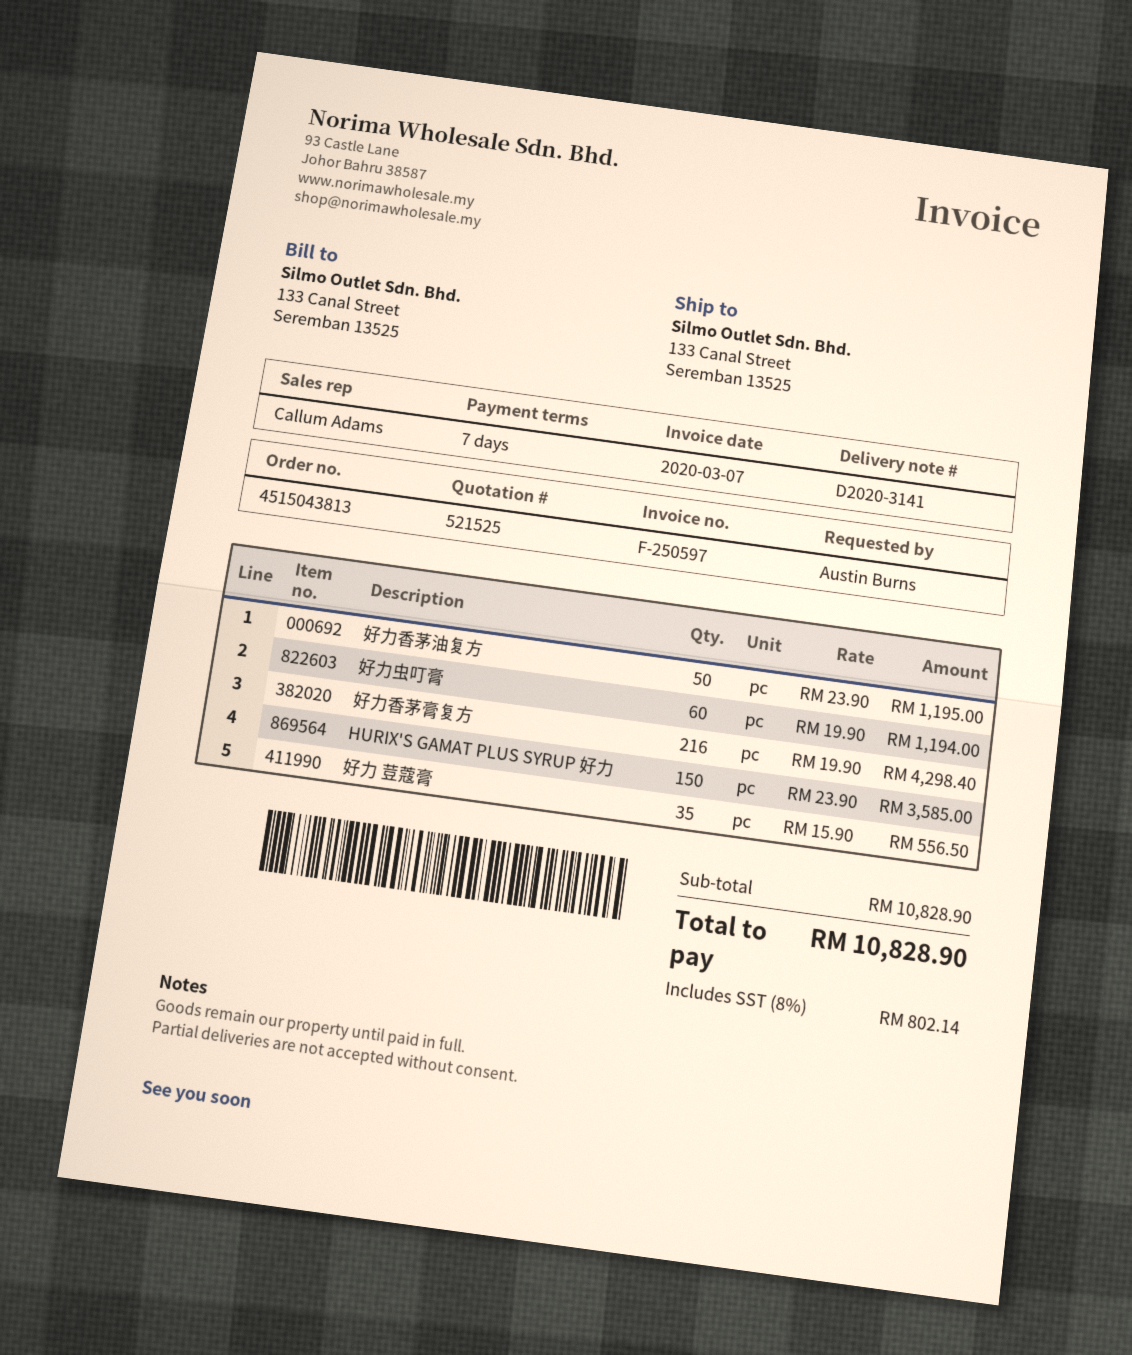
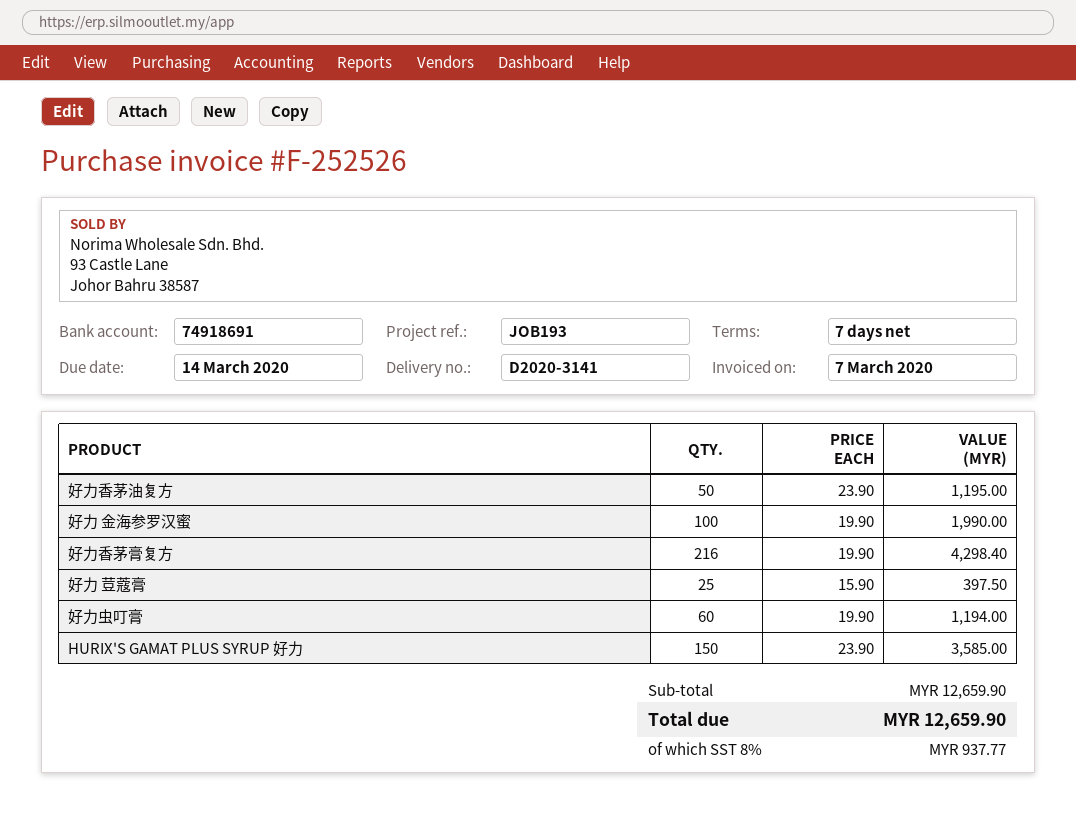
invoice number: F-250597 -> F-252526
好力 荳蔻膏: 35 x 15.90 = 556.50 -> 25 x 15.90 = 397.50
好力 金海参罗汉蜜: none -> 100 x 19.90 = 1990.00
subtotal: 10828.90 -> 12659.90
tax: 8% = 802.14 -> 8% = 937.77
total: 10828.90 -> 12659.90

